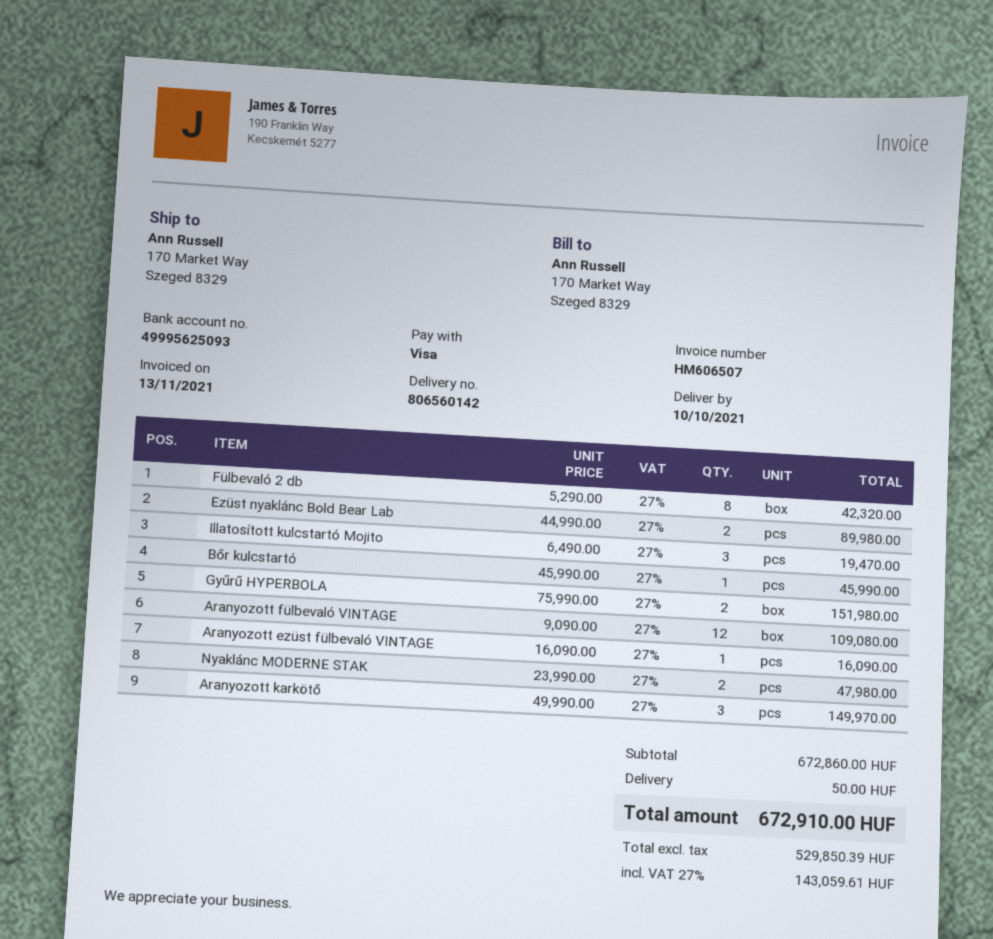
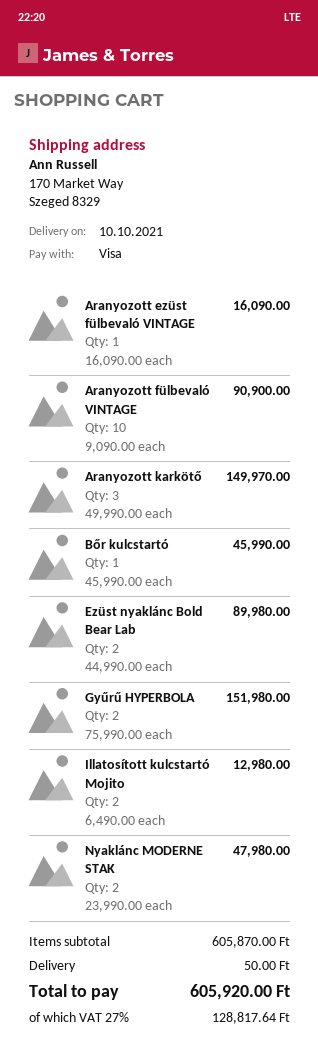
Fülbevaló 2 db: 8 x 5290.00 = 42320.00 -> none
Illatosított kulcstartó Mojito: 3 x 6490.00 = 19470.00 -> 2 x 6490.00 = 12980.00
Aranyozott fülbevaló VINTAGE: 12 x 9090.00 = 109080.00 -> 10 x 9090.00 = 90900.00
subtotal: 672860.00 -> 605870.00
tax: 27% = 143059.61 -> 27% = 128817.64
total: 672910.00 -> 605920.00

